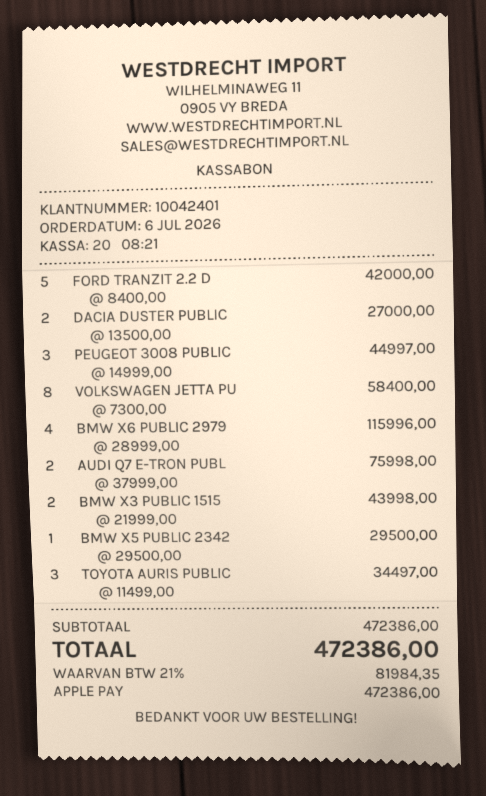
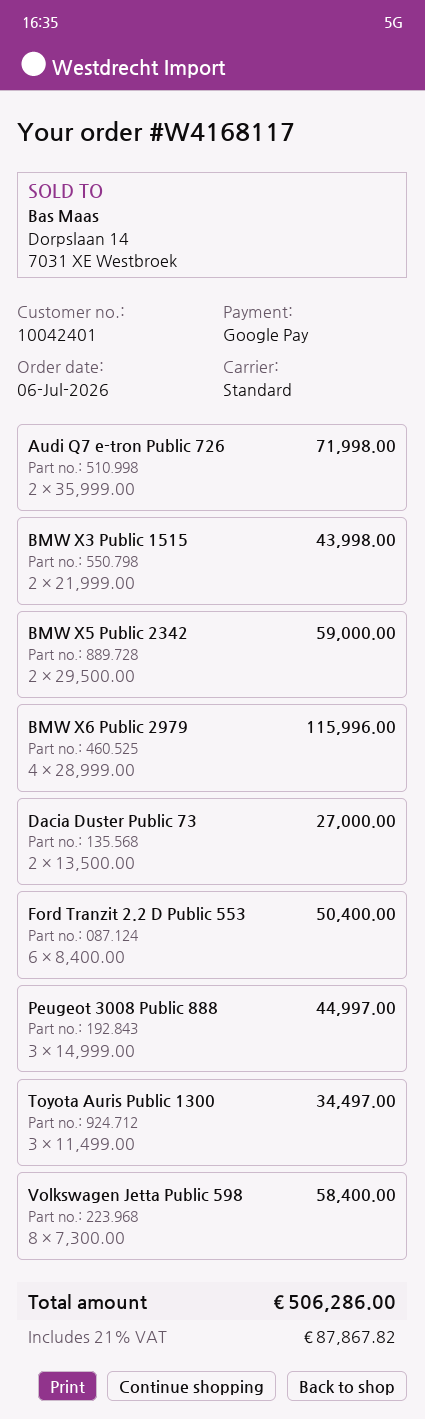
payment method: Apple Pay -> Google Pay
FORD TRANZIT 2.2 D: 5 x 8400.00 = 42000.00 -> 6 x 8400.00 = 50400.00
AUDI Q7 E-TRON PUBL: 2 x 37999.00 = 75998.00 -> 2 x 35999.00 = 71998.00
BMW X5 PUBLIC 2342: 1 x 29500.00 = 29500.00 -> 2 x 29500.00 = 59000.00
tax: 21% = 81984.35 -> 21% = 87867.82
total: 472386.00 -> 506286.00

